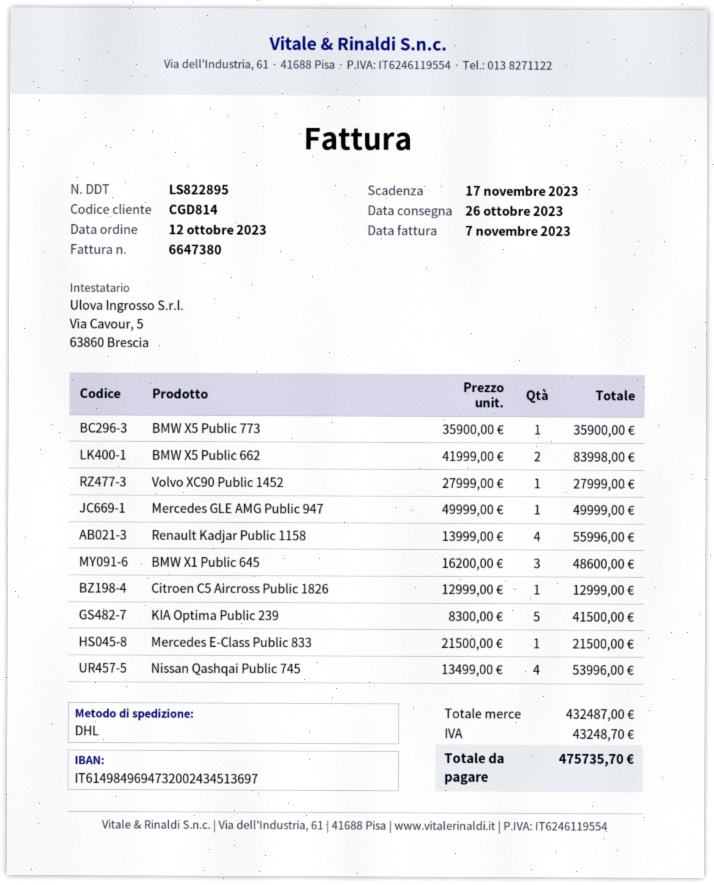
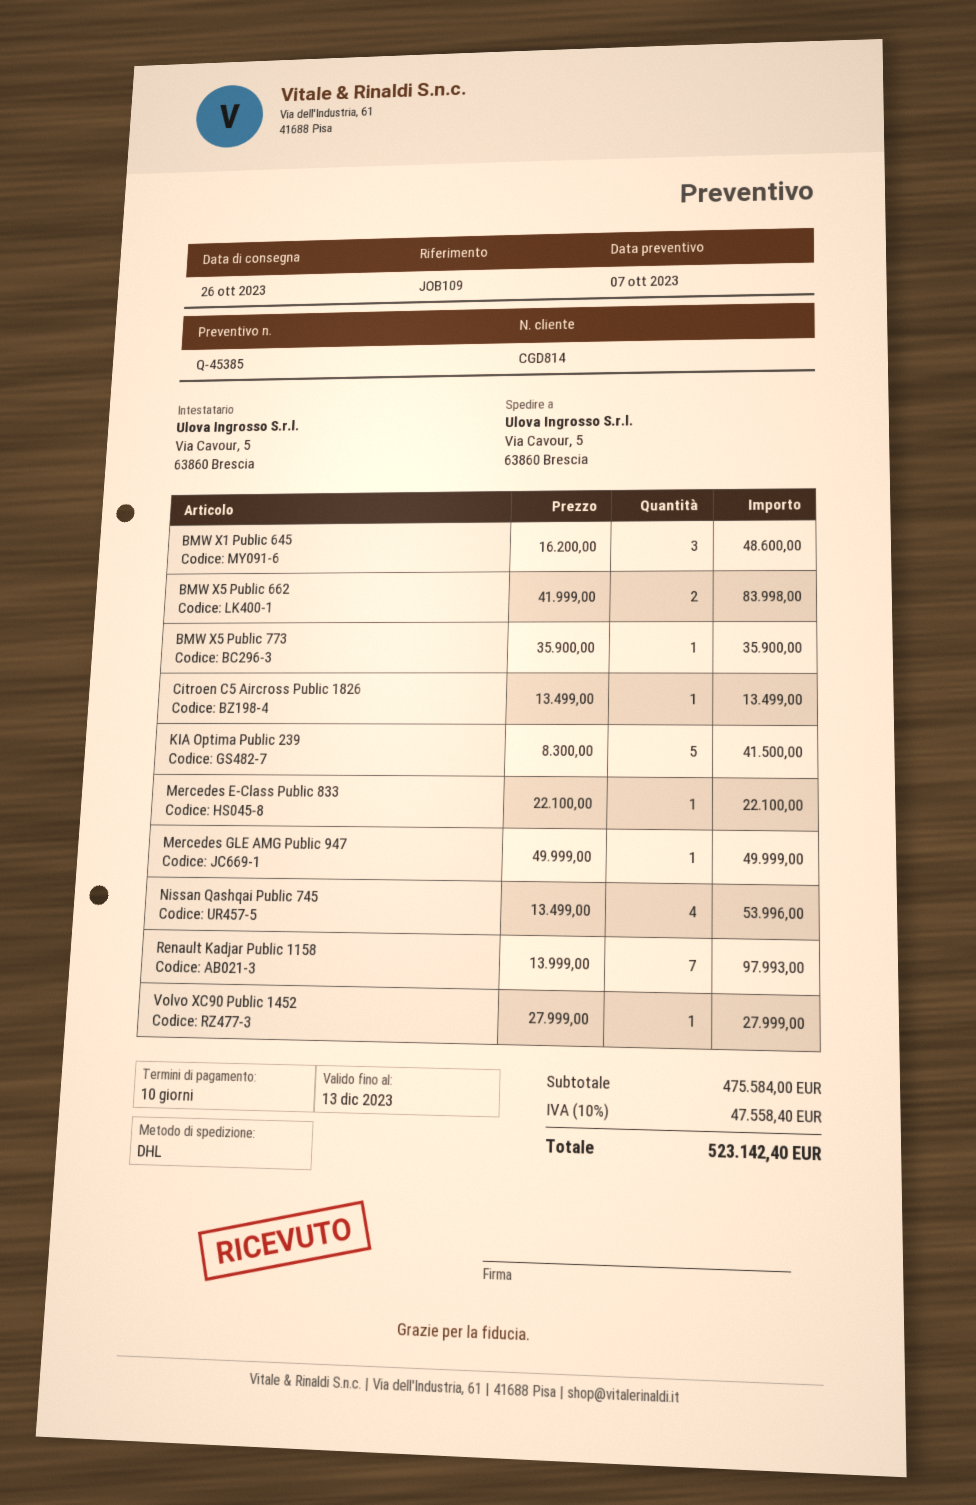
Renault Kadjar Public 1158: 4 x 13999.00 = 55996.00 -> 7 x 13999.00 = 97993.00
Citroen C5 Aircross Public 1826: 1 x 12999.00 = 12999.00 -> 1 x 13499.00 = 13499.00
Mercedes E-Class Public 833: 1 x 21500.00 = 21500.00 -> 1 x 22100.00 = 22100.00
subtotal: 432487.00 -> 475584.00
tax: 43248.70 -> 47558.40
total: 475735.70 -> 523142.40

